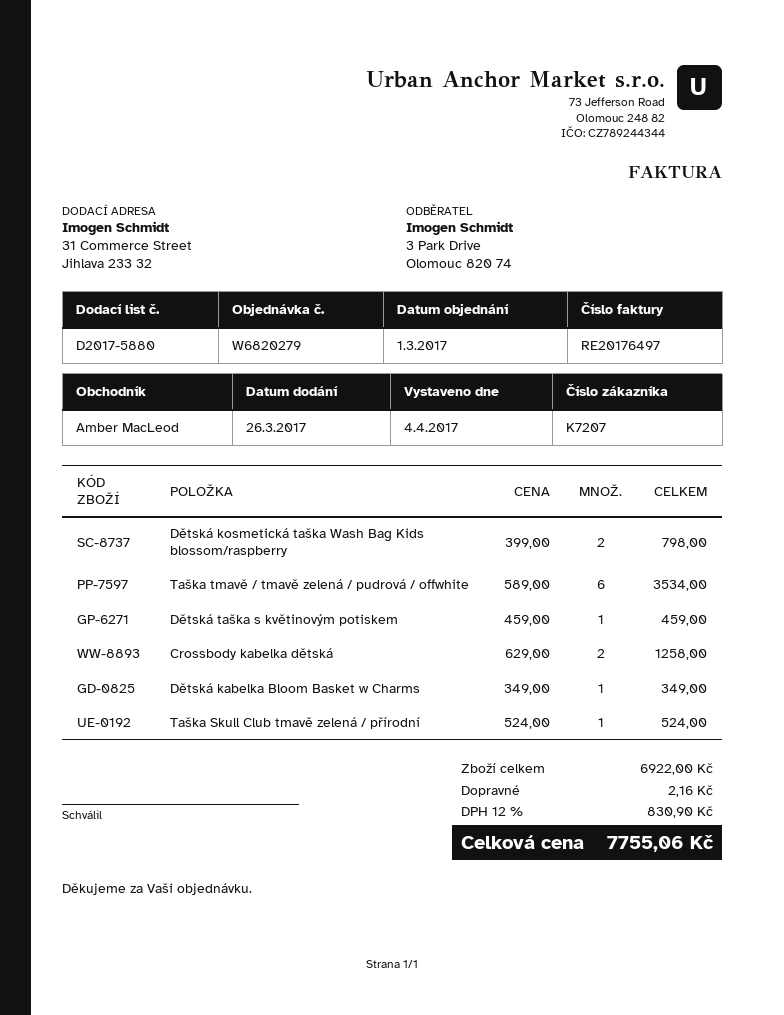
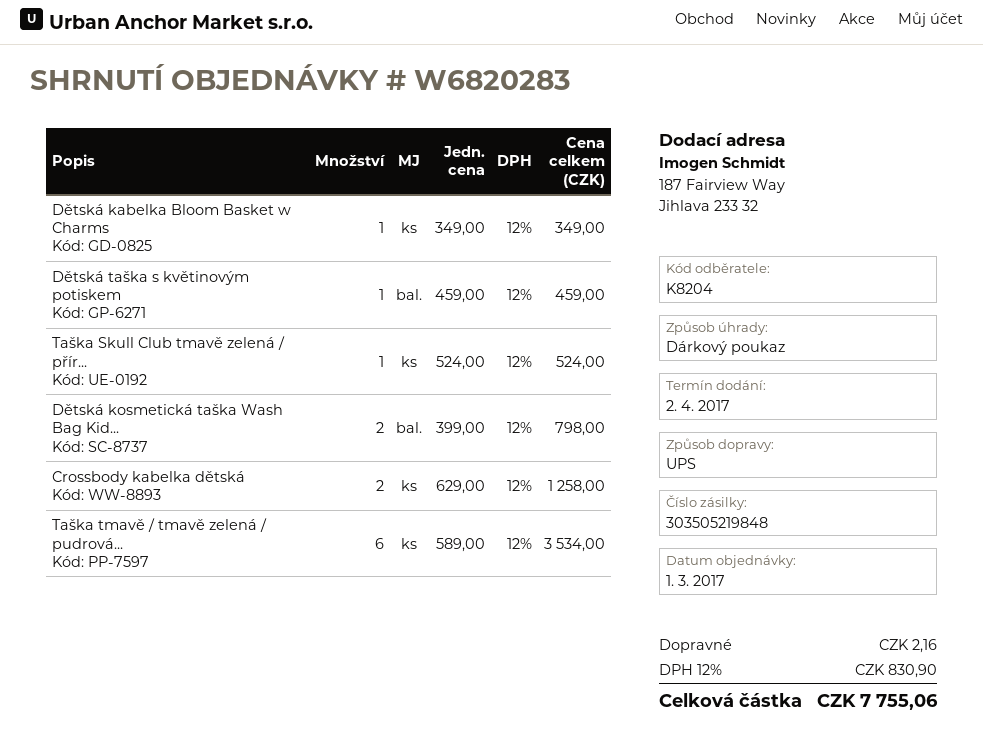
order number: W6820279 -> W6820283
delivery date: 2017-03-26 -> 2017-04-02
customer number: K7207 -> K8204
ship to: 31 Commerce Street, Jihlava 233 32 -> 187 Fairview Way, Jihlava 233 32

